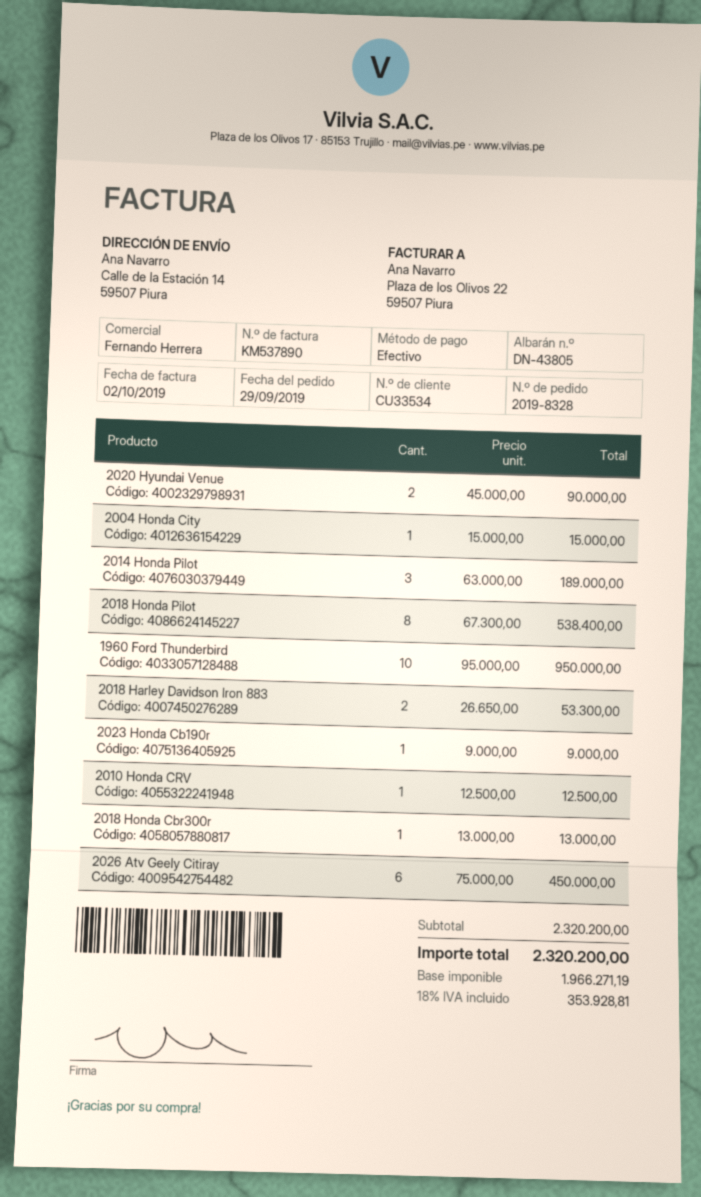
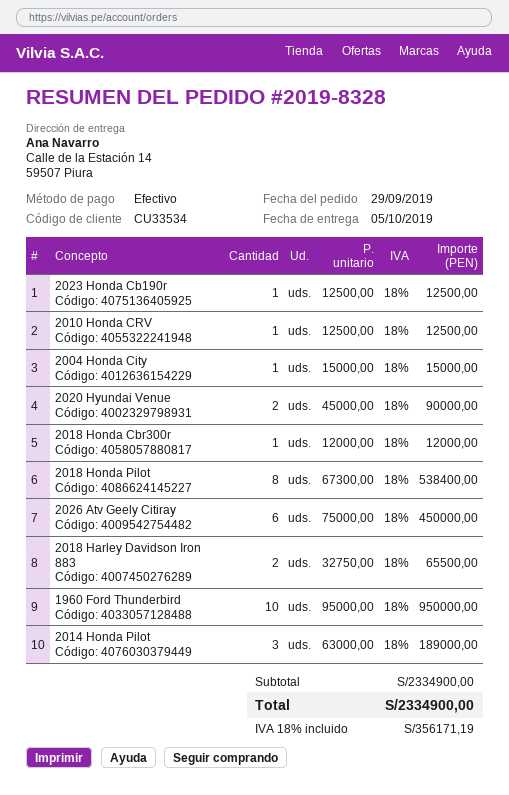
2018 Harley Davidson Iron 883: 2 x 26650.00 = 53300.00 -> 2 x 32750.00 = 65500.00
2023 Honda Cb190r: 1 x 9000.00 = 9000.00 -> 1 x 12500.00 = 12500.00
2018 Honda Cbr300r: 1 x 13000.00 = 13000.00 -> 1 x 12000.00 = 12000.00
subtotal: 2320200.00 -> 2334900.00
tax: 18% = 353928.81 -> 18% = 356171.19
total: 2320200.00 -> 2334900.00

